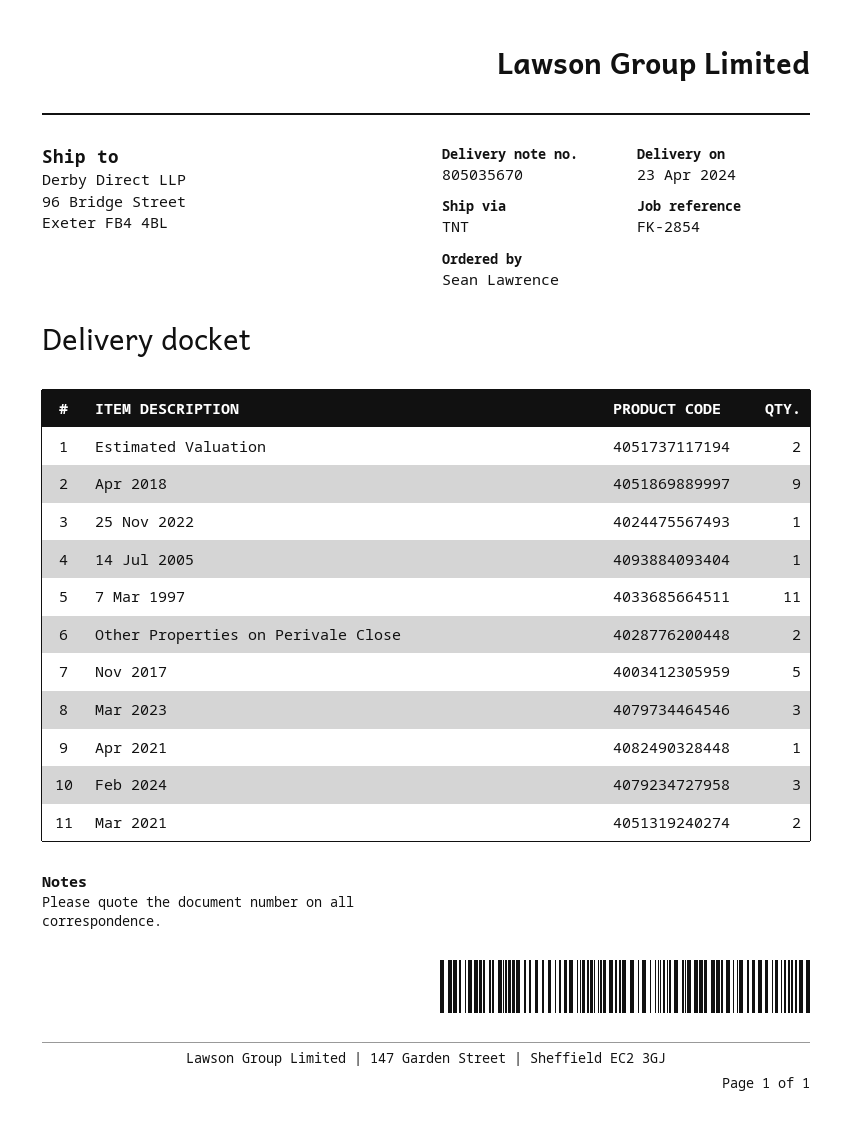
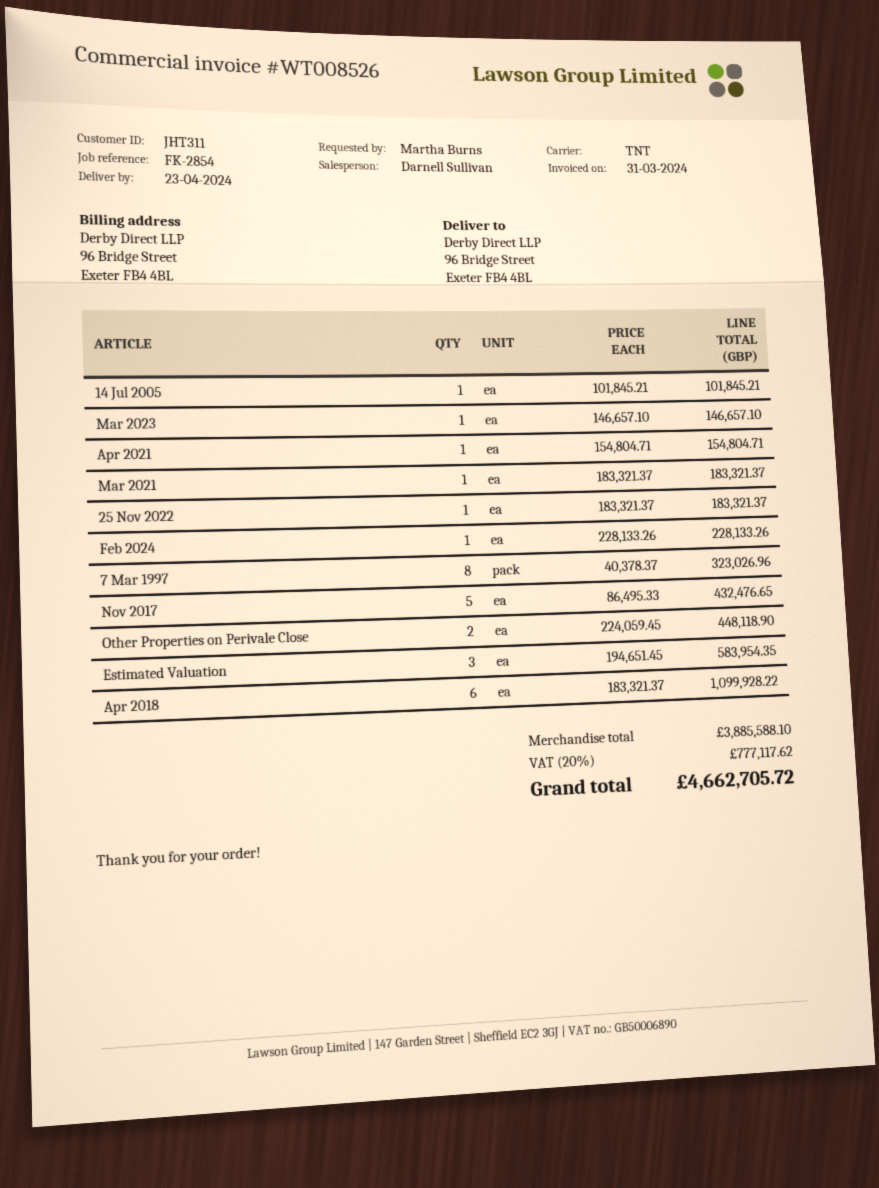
ordered by: Sean Lawrence -> Martha Burns
Estimated Valuation: 2 -> 3
Apr 2018: 9 -> 6
7 Mar 1997: 11 -> 8
Mar 2023: 3 -> 1
Feb 2024: 3 -> 1
Mar 2021: 2 -> 1

